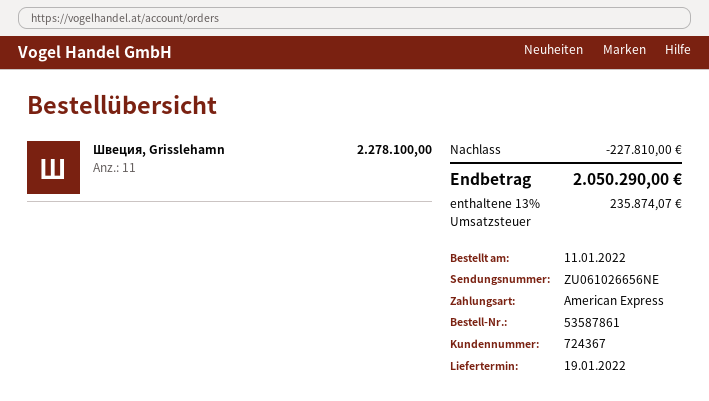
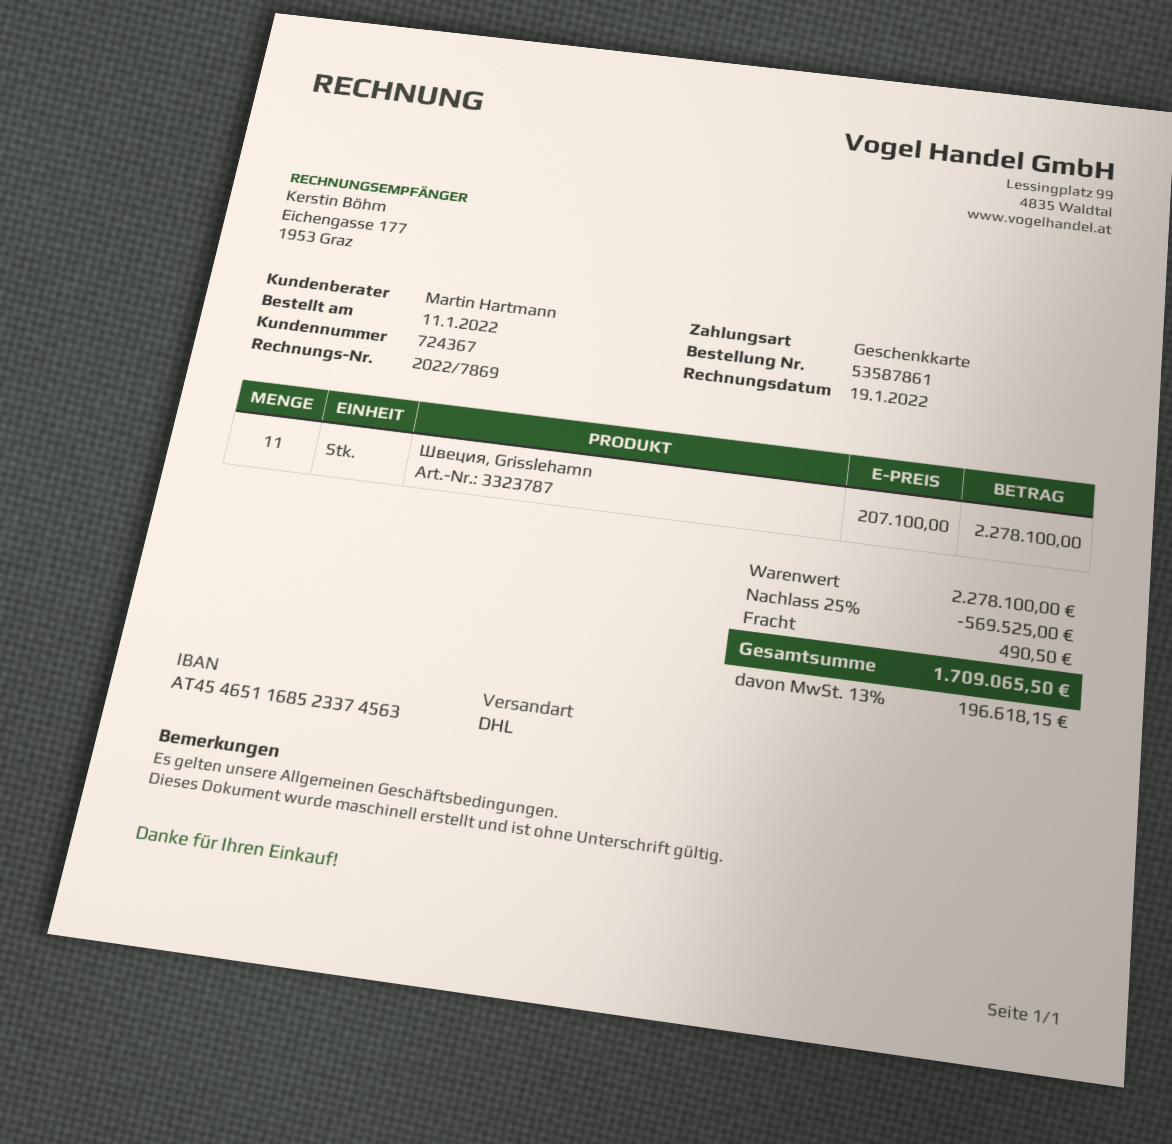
payment method: American Express -> gift card
discount: 227810.00 -> 569525.00
shipping: none -> 490.50
tax: 13% = 235874.07 -> 13% = 196618.15
total: 2050290.00 -> 1709065.50

